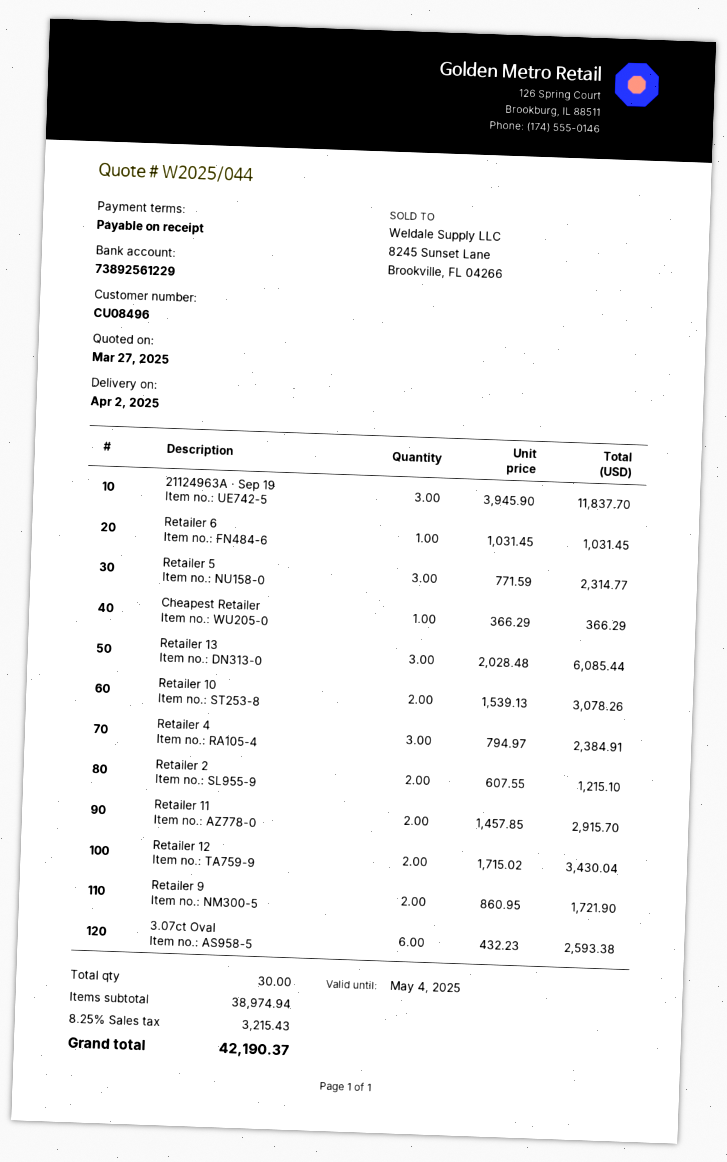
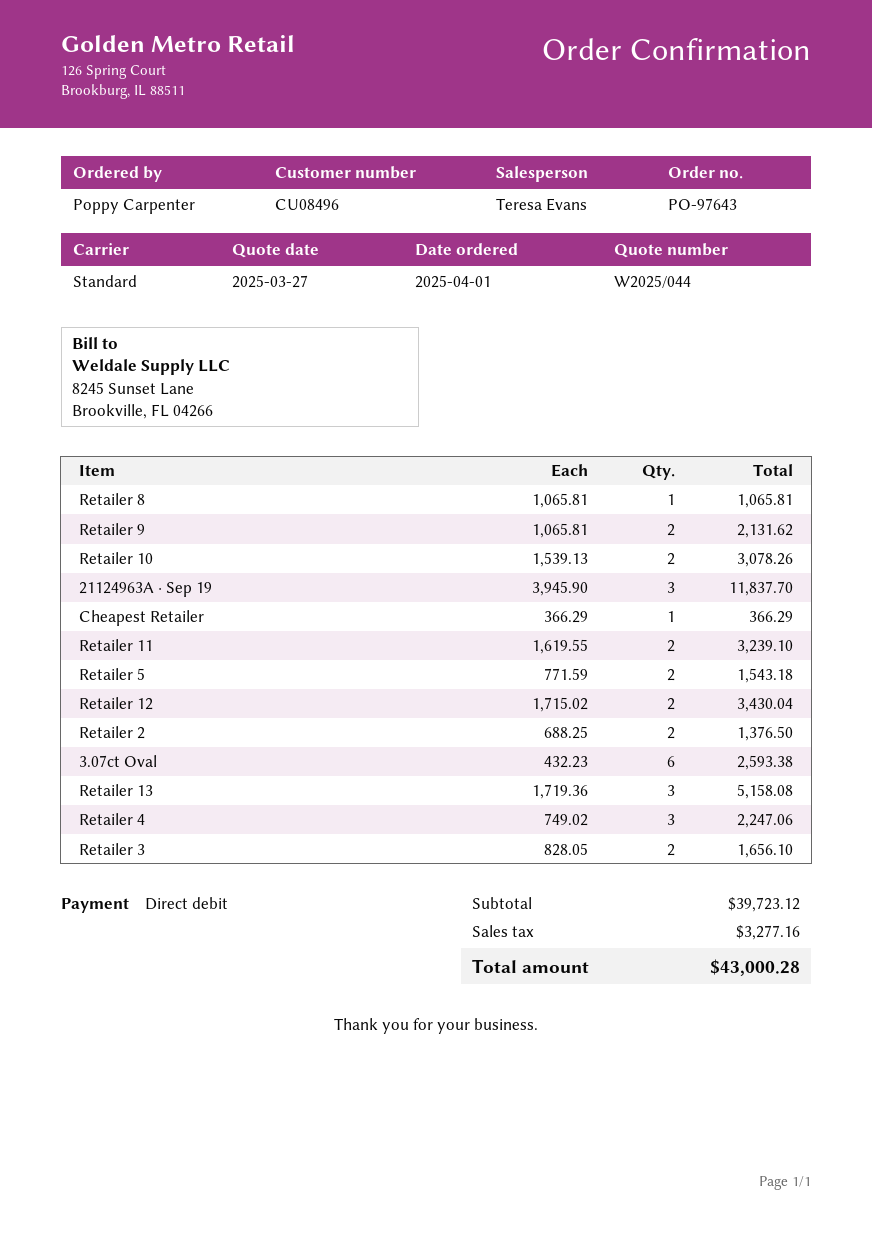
Retailer 6: 1 x 1031.45 = 1031.45 -> none
Retailer 5: 3 x 771.59 = 2314.77 -> 2 x 771.59 = 1543.18
Retailer 13: 3 x 2028.48 = 6085.44 -> 3 x 1719.36 = 5158.08
Retailer 4: 3 x 794.97 = 2384.91 -> 3 x 749.02 = 2247.06
Retailer 2: 2 x 607.55 = 1215.10 -> 2 x 688.25 = 1376.50
Retailer 11: 2 x 1457.85 = 2915.70 -> 2 x 1619.55 = 3239.10
Retailer 9: 2 x 860.95 = 1721.90 -> 2 x 1065.81 = 2131.62
Retailer 8: none -> 1 x 1065.81 = 1065.81
Retailer 3: none -> 2 x 828.05 = 1656.10
subtotal: 38974.94 -> 39723.12
tax: 3215.43 -> 3277.16
total: 42190.37 -> 43000.28

